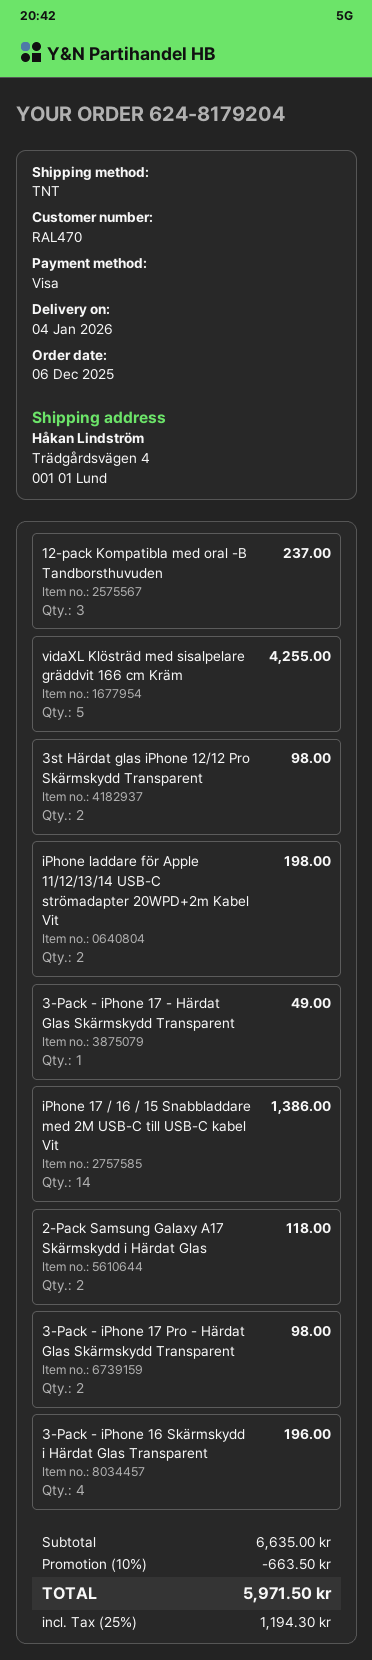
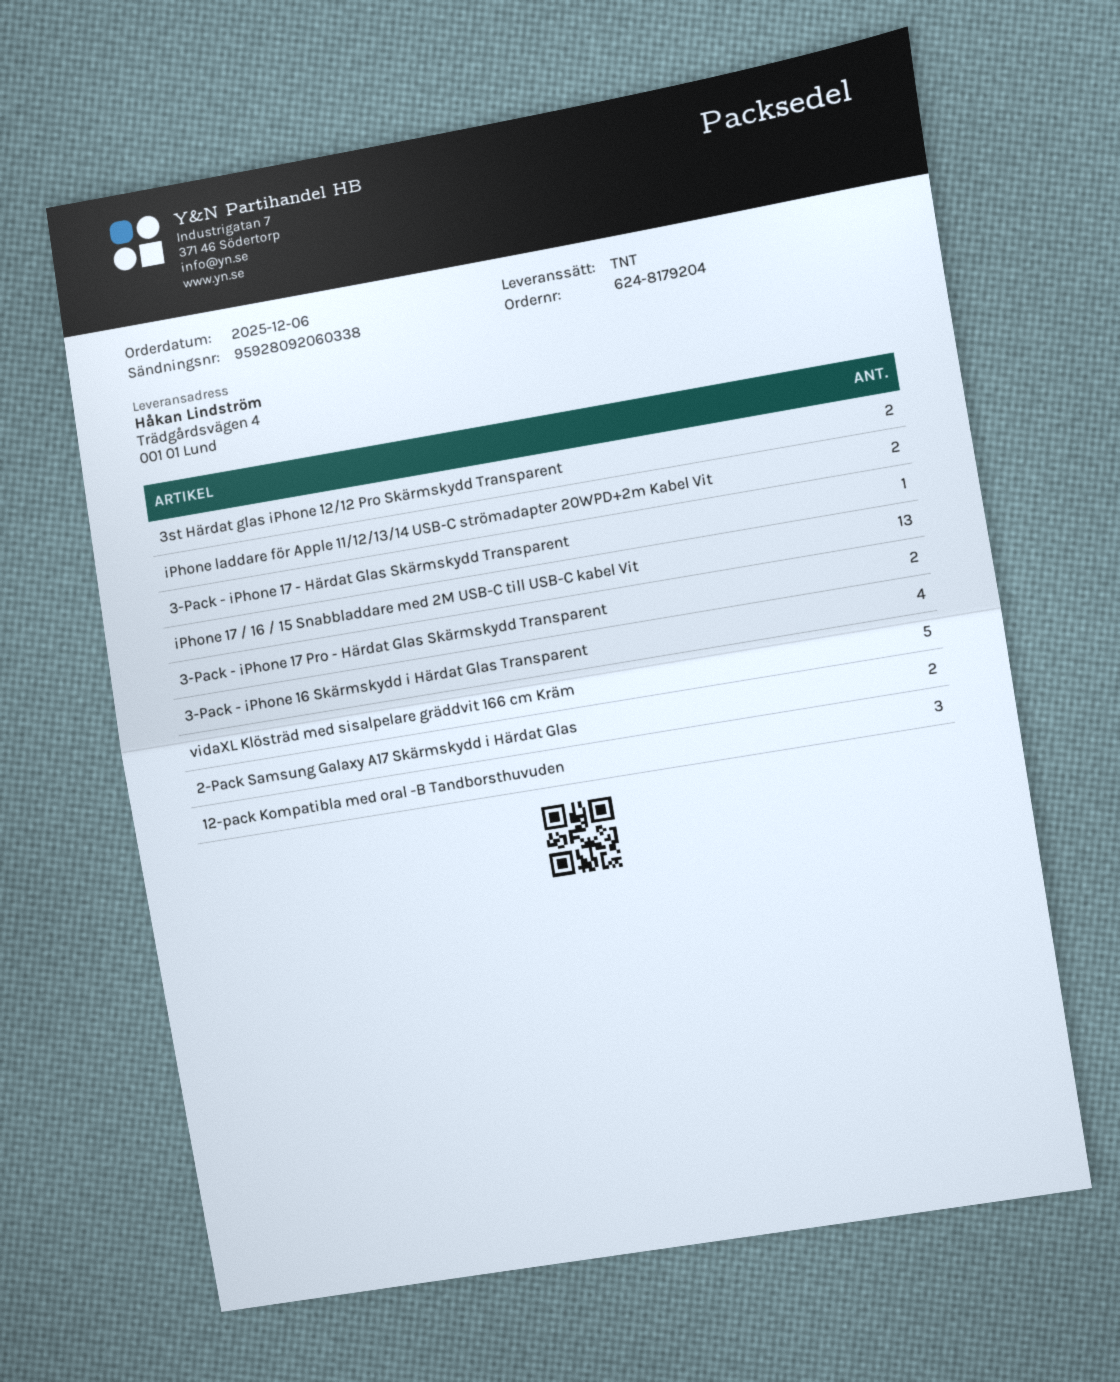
iPhone 17 / 16 / 15 Snabbladdare med 2M USB-C till USB-C kabel Vit: 14 -> 13

